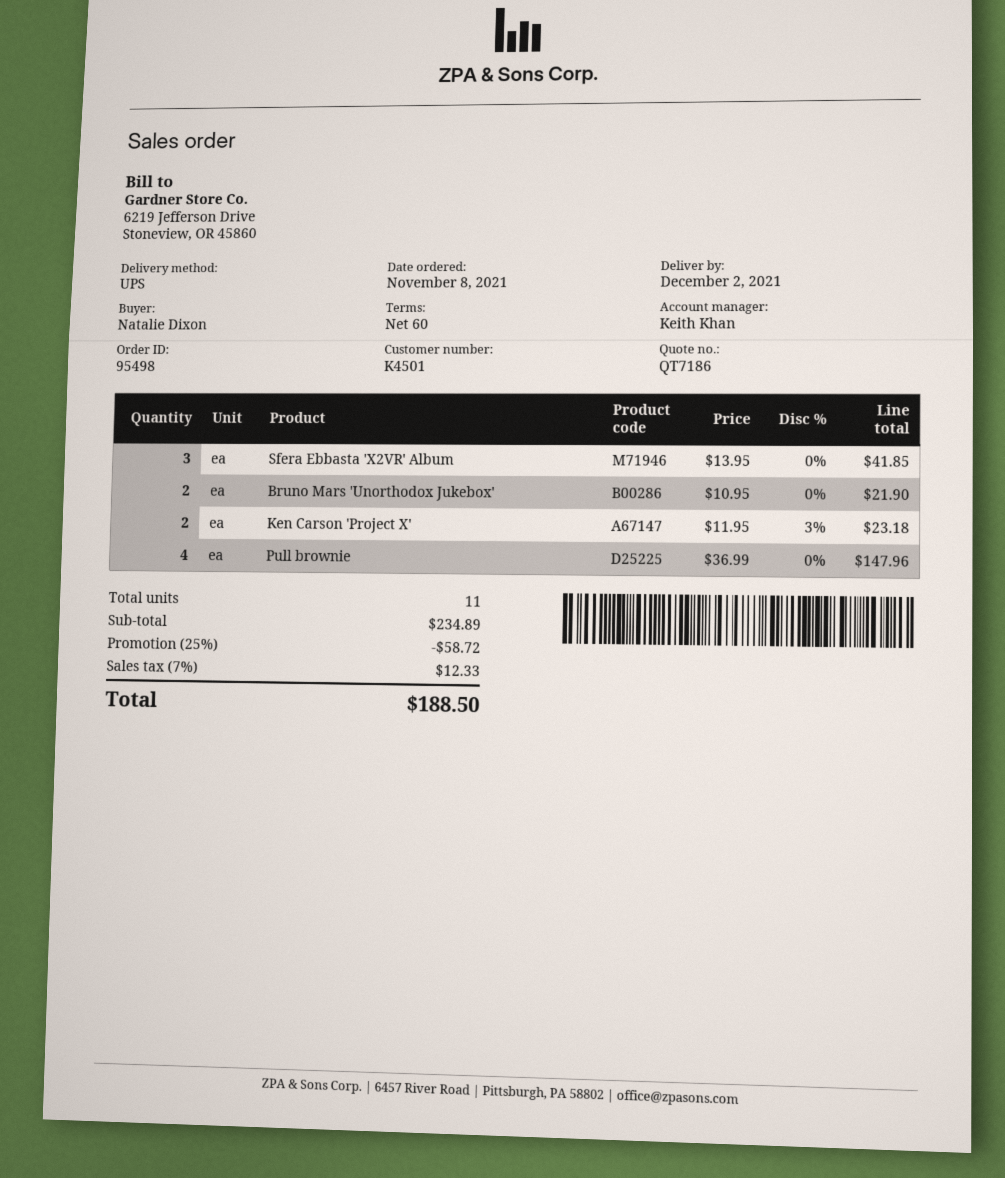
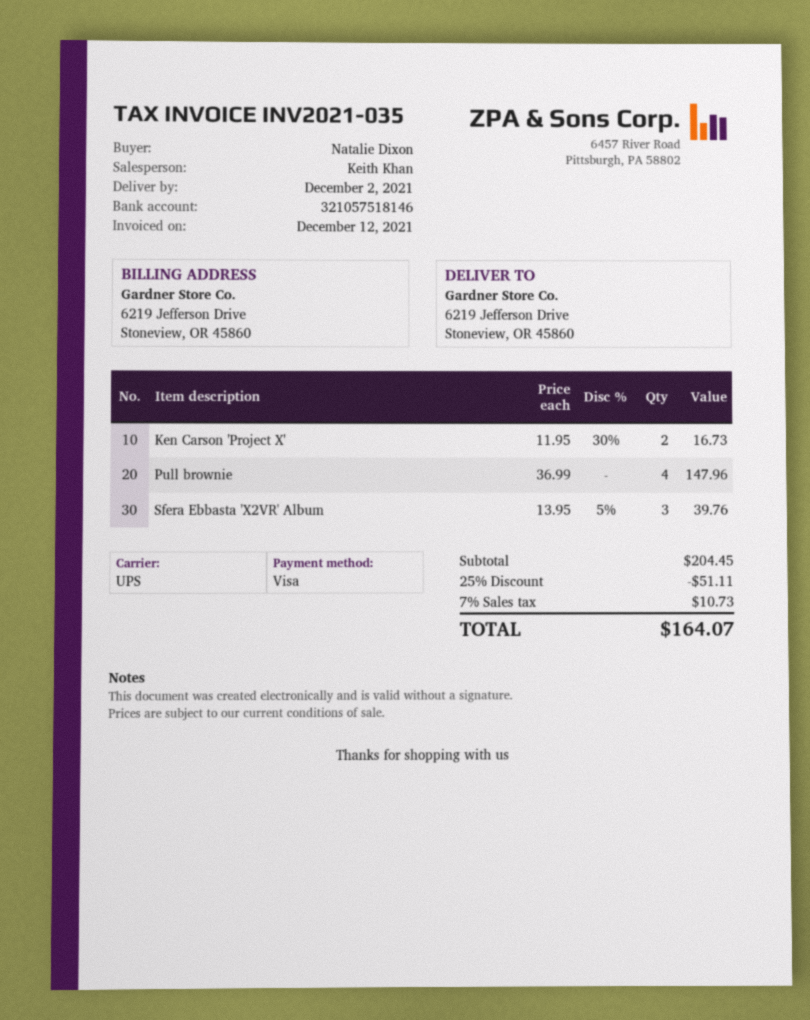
Sfera Ebbasta 'X2VR' Album: 3 x 13.95 = 41.85 -> 3 x 13.95 - 5% = 39.76
Bruno Mars 'Unorthodox Jukebox': 2 x 10.95 = 21.90 -> none
Ken Carson 'Project X': 2 x 11.95 - 3% = 23.18 -> 2 x 11.95 - 30% = 16.73
subtotal: 234.89 -> 204.45
discount: 25% = 58.72 -> 25% = 51.11
tax: 7% = 12.33 -> 7% = 10.73
total: 188.50 -> 164.07

